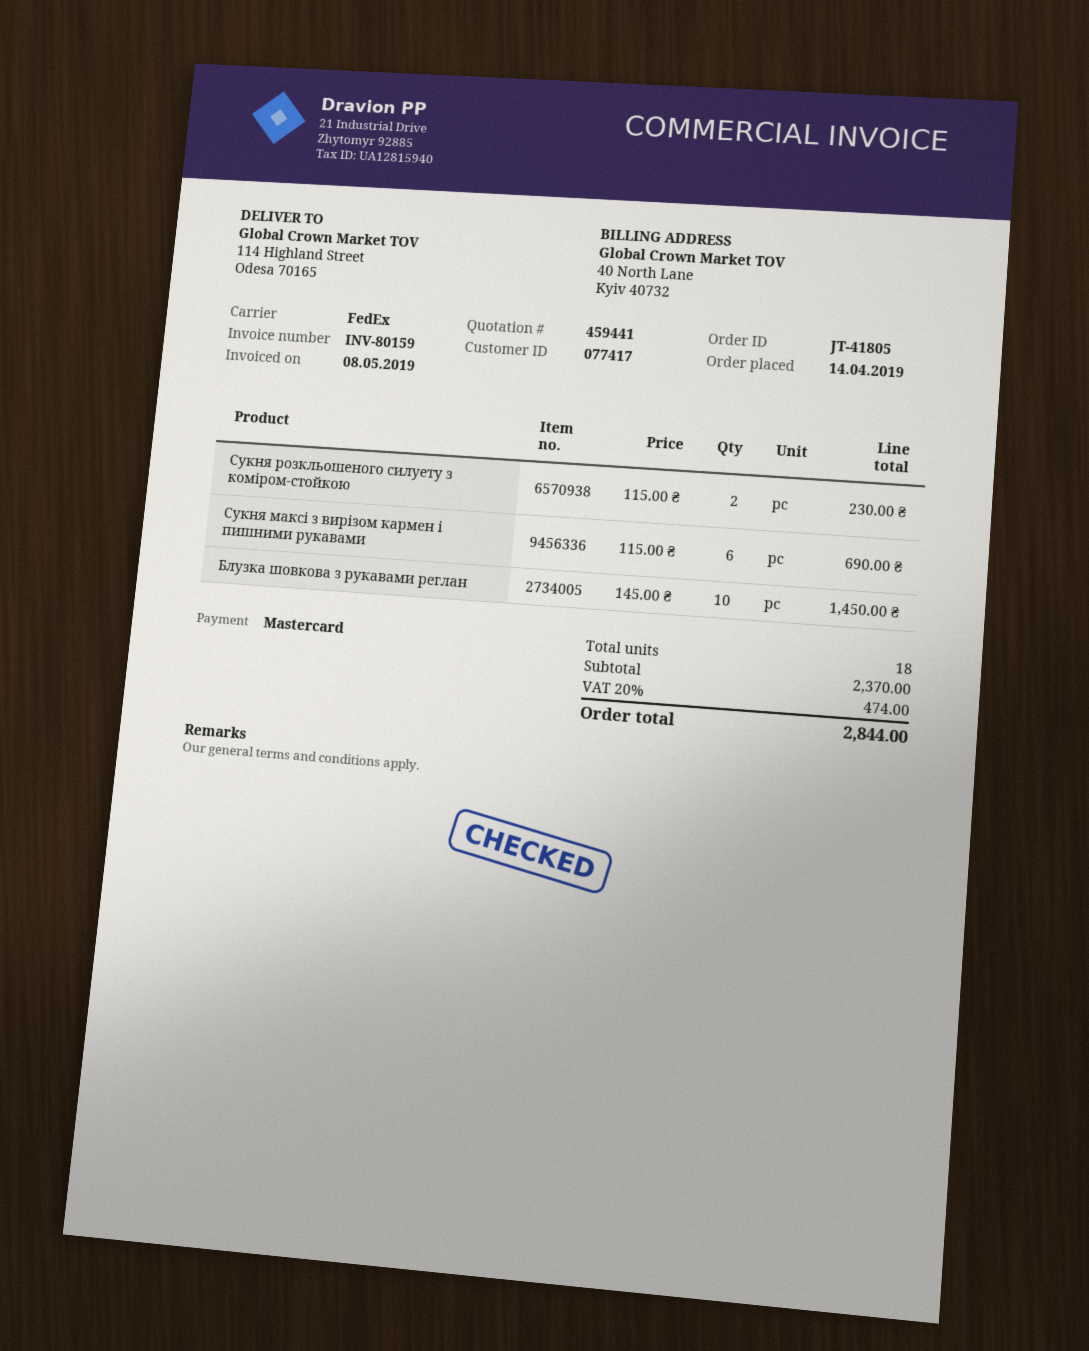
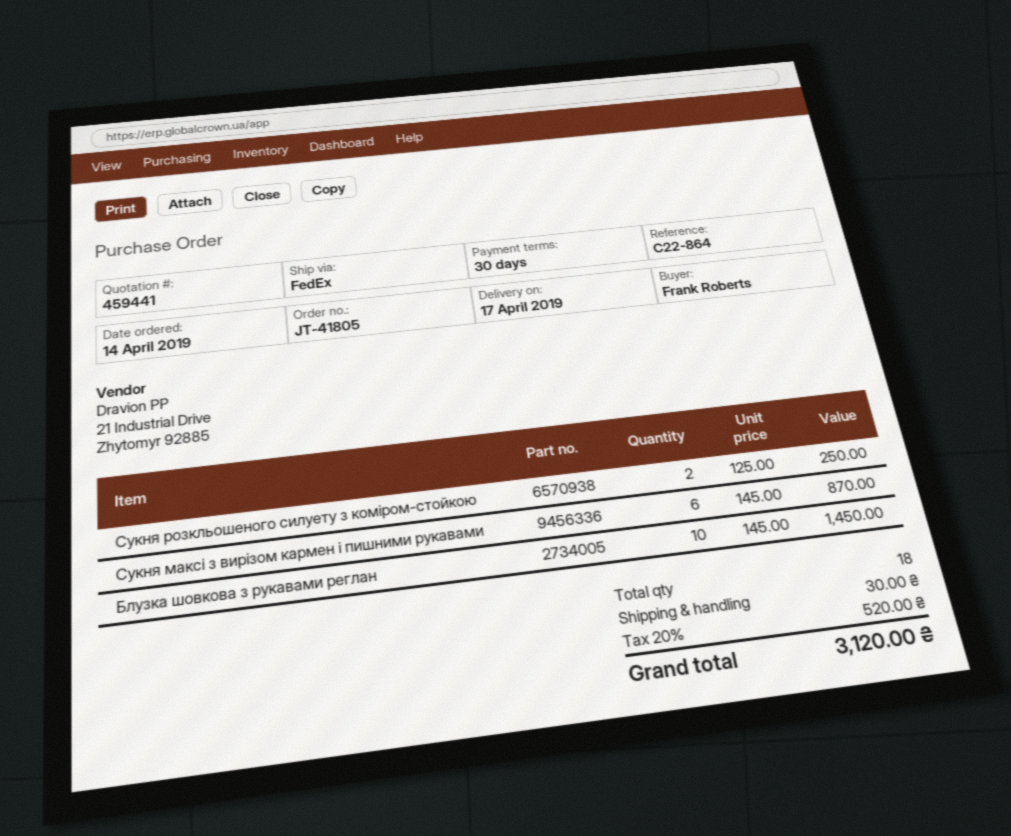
Сукня розкльошеного силуету з коміром-стойкою: 2 x 115.00 = 230.00 -> 2 x 125.00 = 250.00
Сукня максі з вирізом кармен і пишними рукавами: 6 x 115.00 = 690.00 -> 6 x 145.00 = 870.00
shipping: none -> 30.00
tax: 20% = 474.00 -> 20% = 520.00
total: 2844.00 -> 3120.00

